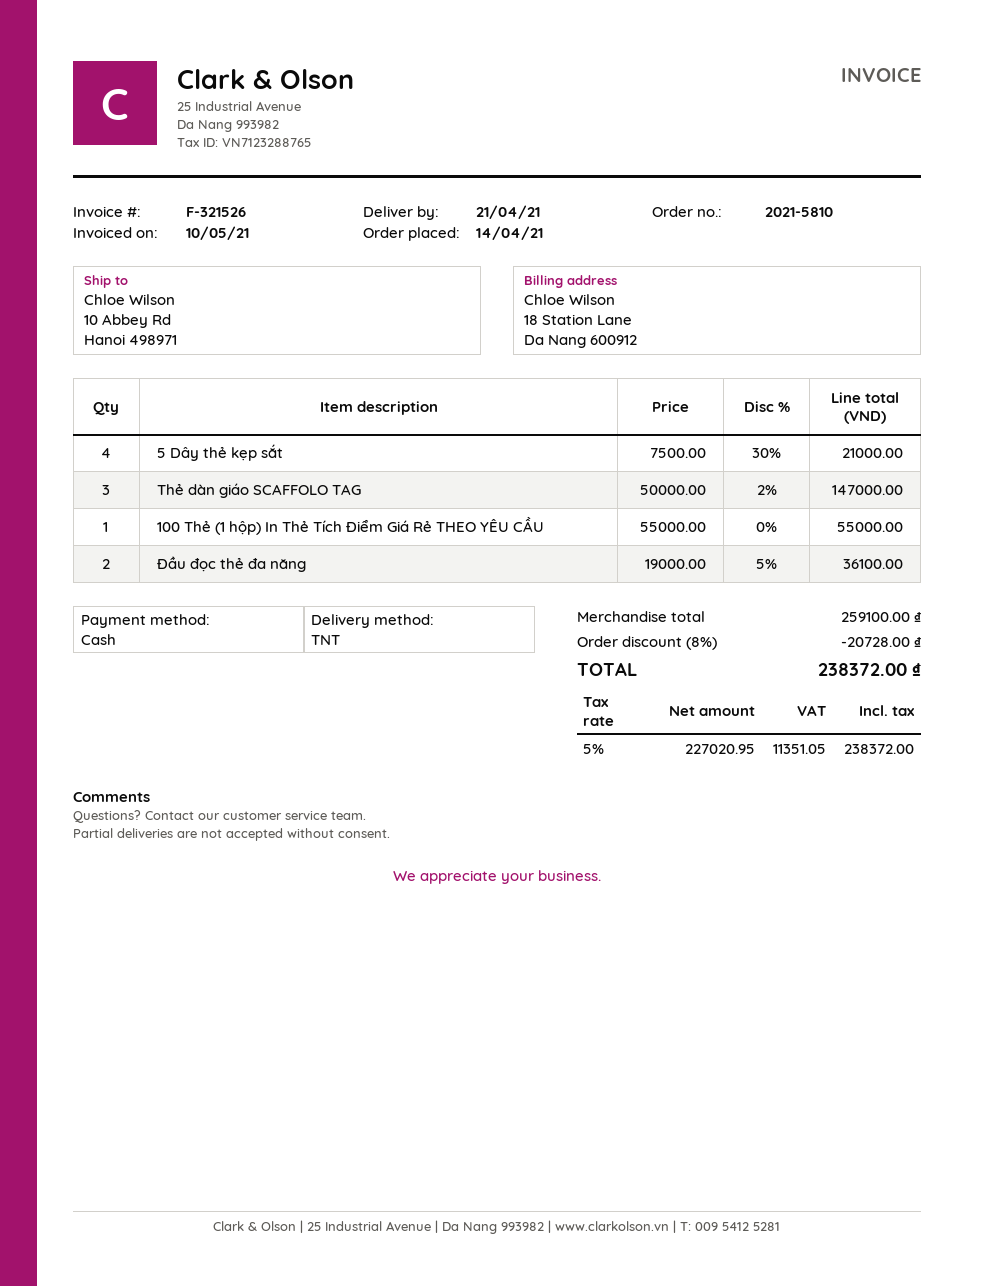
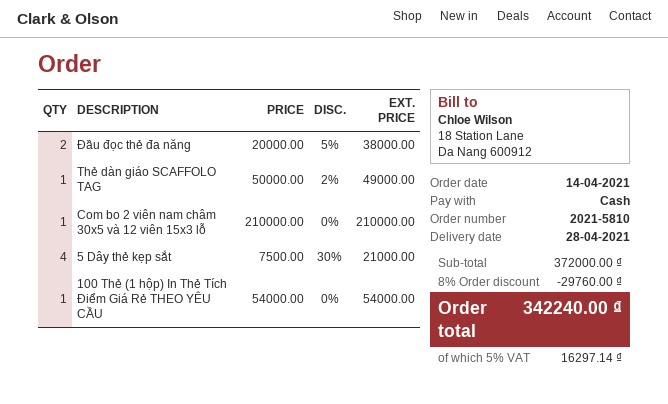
delivery date: 2021-04-21 -> 2021-04-28
Thẻ dàn giáo SCAFFOLO TAG: 3 x 50000.00 - 2% = 147000.00 -> 1 x 50000.00 - 2% = 49000.00
100 Thẻ (1 hộp) In Thẻ Tích Điểm Giá Rẻ THEO YÊU CẦU: 1 x 55000.00 = 55000.00 -> 1 x 54000.00 = 54000.00
Đầu đọc thẻ đa năng: 2 x 19000.00 - 5% = 36100.00 -> 2 x 20000.00 - 5% = 38000.00
Com bo 2 viên nam châm 30x5 và 12 viên 15x3 lỗ: none -> 1 x 210000.00 = 210000.00
subtotal: 259100.00 -> 372000.00
discount: 8% = 20728.00 -> 8% = 29760.00
tax: 5% = 11351.05 -> 5% = 16297.14
total: 238372.00 -> 342240.00

